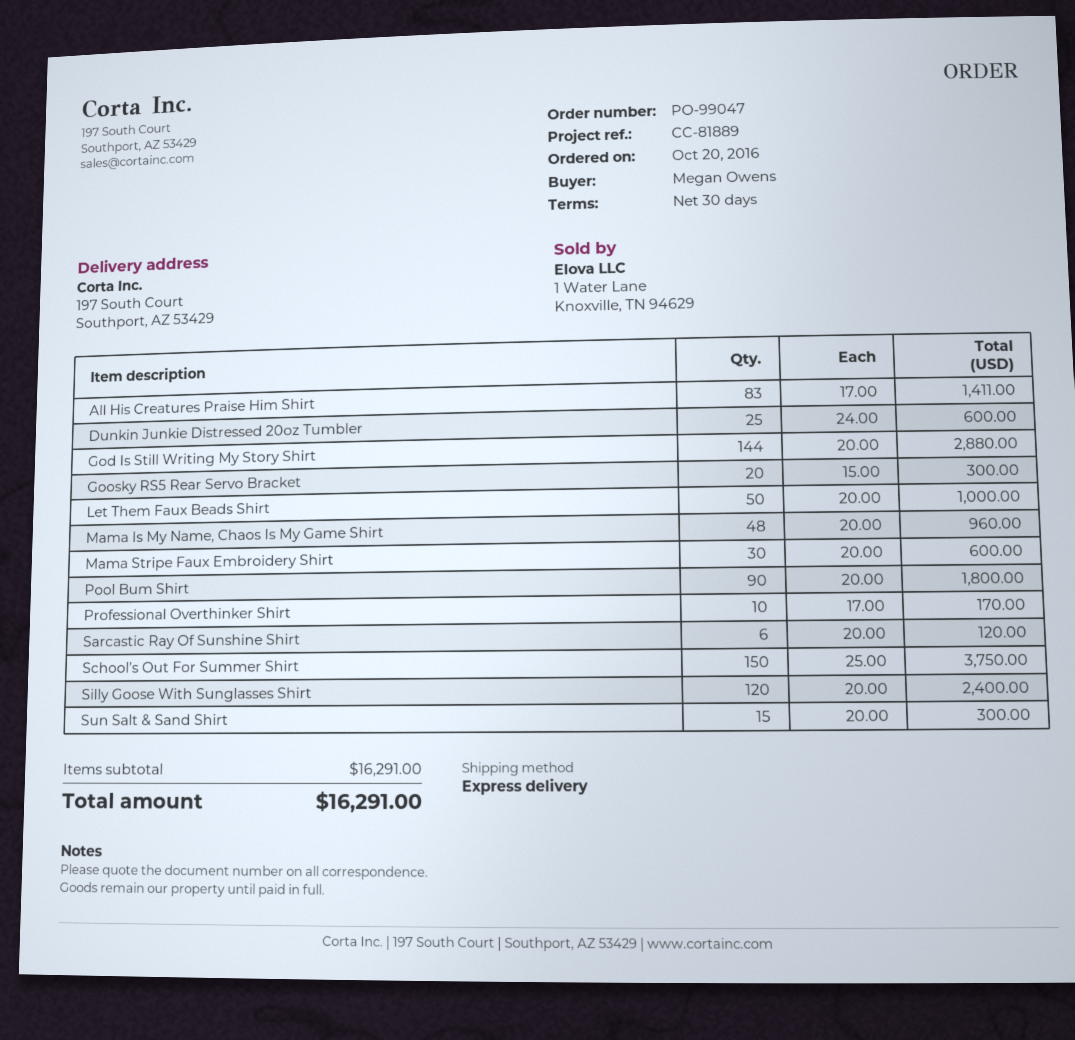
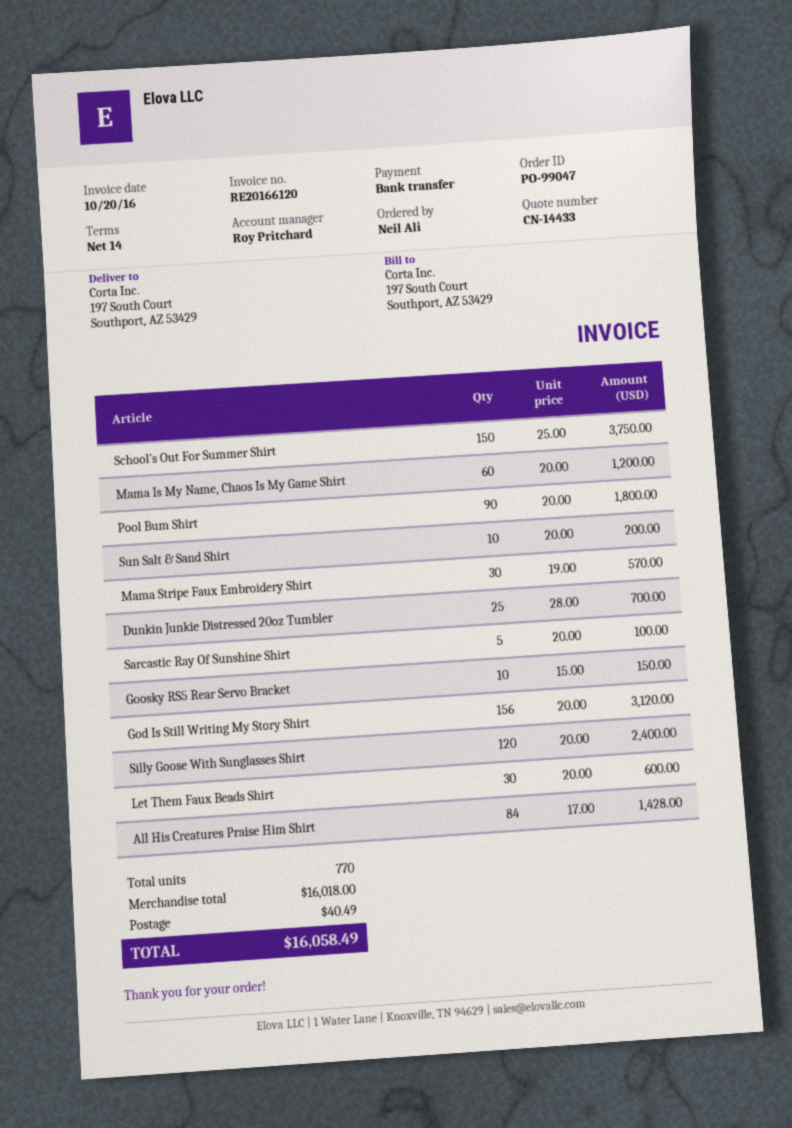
payment terms: 30 days -> 14 days
ordered by: Megan Owens -> Neil Ali
All His Creatures Praise Him Shirt: 83 x 17.00 = 1411.00 -> 84 x 17.00 = 1428.00
Dunkin Junkie Distressed 20oz Tumbler: 25 x 24.00 = 600.00 -> 25 x 28.00 = 700.00
God Is Still Writing My Story Shirt: 144 x 20.00 = 2880.00 -> 156 x 20.00 = 3120.00
Goosky RS5 Rear Servo Bracket: 20 x 15.00 = 300.00 -> 10 x 15.00 = 150.00
Let Them Faux Beads Shirt: 50 x 20.00 = 1000.00 -> 30 x 20.00 = 600.00
Mama Is My Name, Chaos Is My Game Shirt: 48 x 20.00 = 960.00 -> 60 x 20.00 = 1200.00
Mama Stripe Faux Embroidery Shirt: 30 x 20.00 = 600.00 -> 30 x 19.00 = 570.00
Professional Overthinker Shirt: 10 x 17.00 = 170.00 -> none
Sarcastic Ray Of Sunshine Shirt: 6 x 20.00 = 120.00 -> 5 x 20.00 = 100.00
Sun Salt & Sand Shirt: 15 x 20.00 = 300.00 -> 10 x 20.00 = 200.00
subtotal: 16291.00 -> 16018.00
shipping: none -> 40.49
total: 16291.00 -> 16058.49

